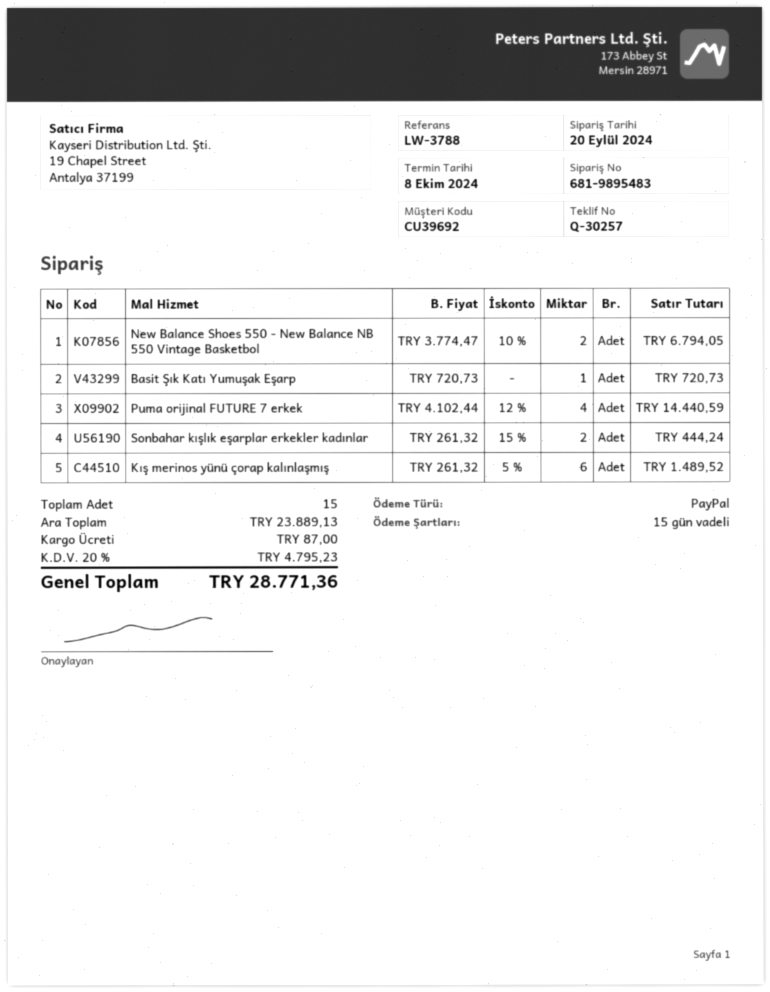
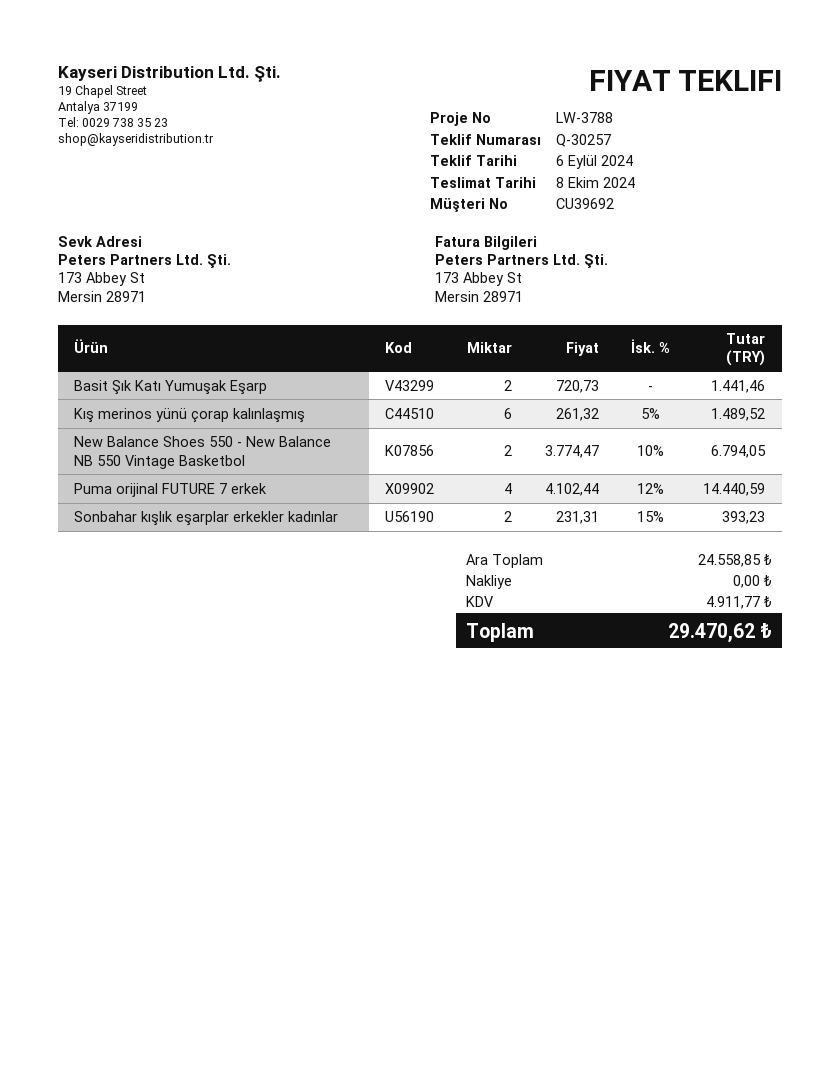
Basit Şık Katı Yumuşak Eşarp: 1 x 720.73 = 720.73 -> 2 x 720.73 = 1441.46
Sonbahar kışlık eşarplar erkekler kadınlar: 2 x 261.32 - 15% = 444.24 -> 2 x 231.31 - 15% = 393.23
subtotal: 23889.13 -> 24558.85
shipping: 87.00 -> 0.00
tax: 4795.23 -> 4911.77
total: 28771.36 -> 29470.62

